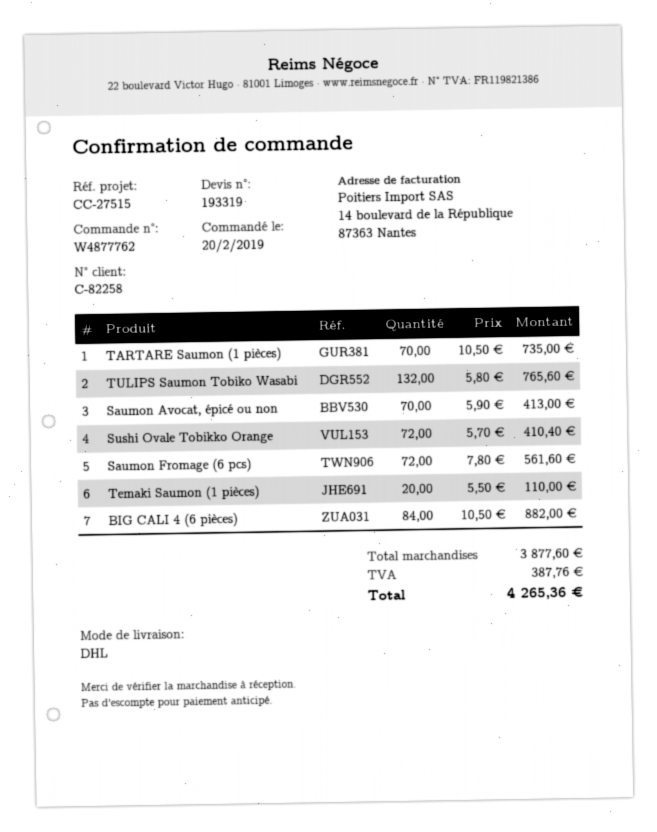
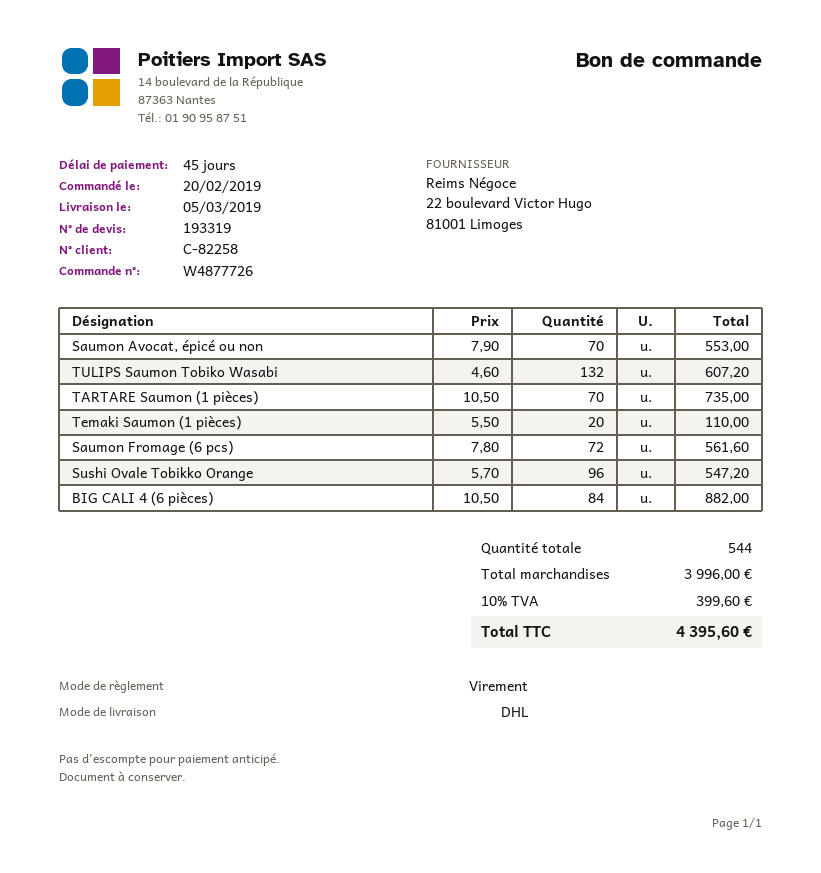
order number: W4877762 -> W4877726
TULIPS Saumon Tobiko Wasabi: 132 x 5.80 = 765.60 -> 132 x 4.60 = 607.20
Saumon Avocat, épicé ou non: 70 x 5.90 = 413.00 -> 70 x 7.90 = 553.00
Sushi Ovale Tobikko Orange: 72 x 5.70 = 410.40 -> 96 x 5.70 = 547.20
subtotal: 3877.60 -> 3996.00
tax: 387.76 -> 399.60
total: 4265.36 -> 4395.60

